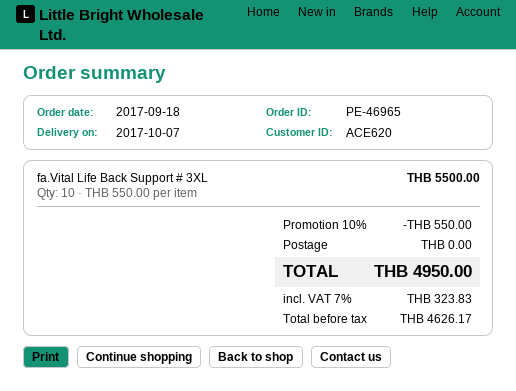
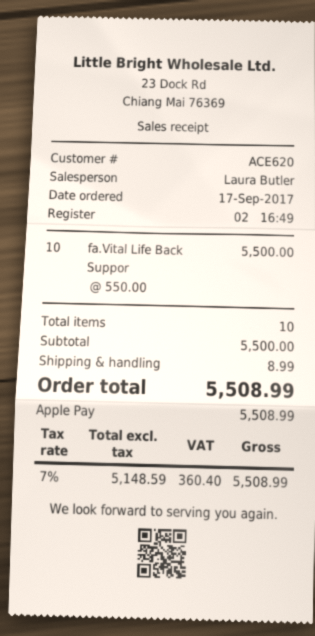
order date: 2017-09-18 -> 2017-09-17
discount: 10% = 550.00 -> none
shipping: 0.00 -> 8.99
net: 4626.17 -> 5148.59
tax: 7% = 323.83 -> 7% = 360.40
total: 4950.00 -> 5508.99

